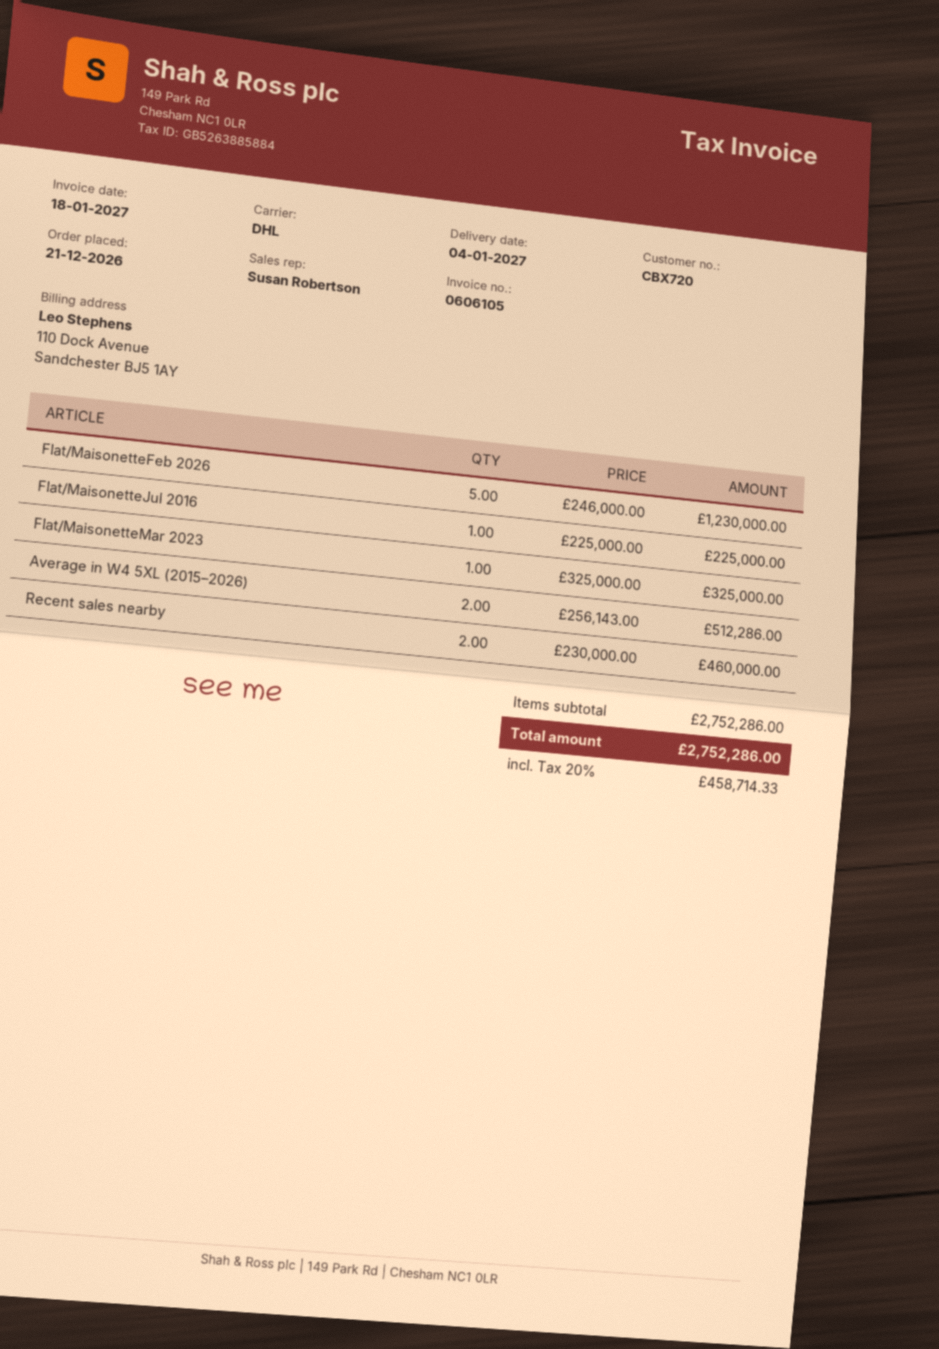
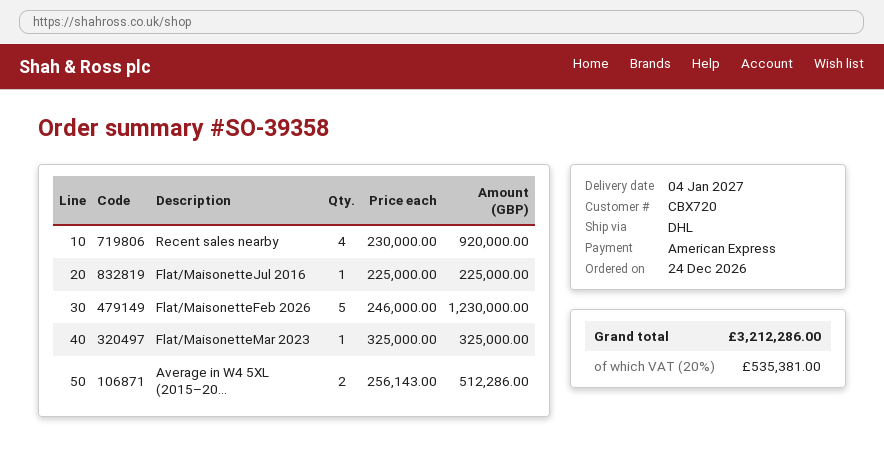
order date: 2026-12-21 -> 2026-12-24
Recent sales nearby: 2 x 230000.00 = 460000.00 -> 4 x 230000.00 = 920000.00
tax: 20% = 458714.33 -> 20% = 535381.00
total: 2752286.00 -> 3212286.00

